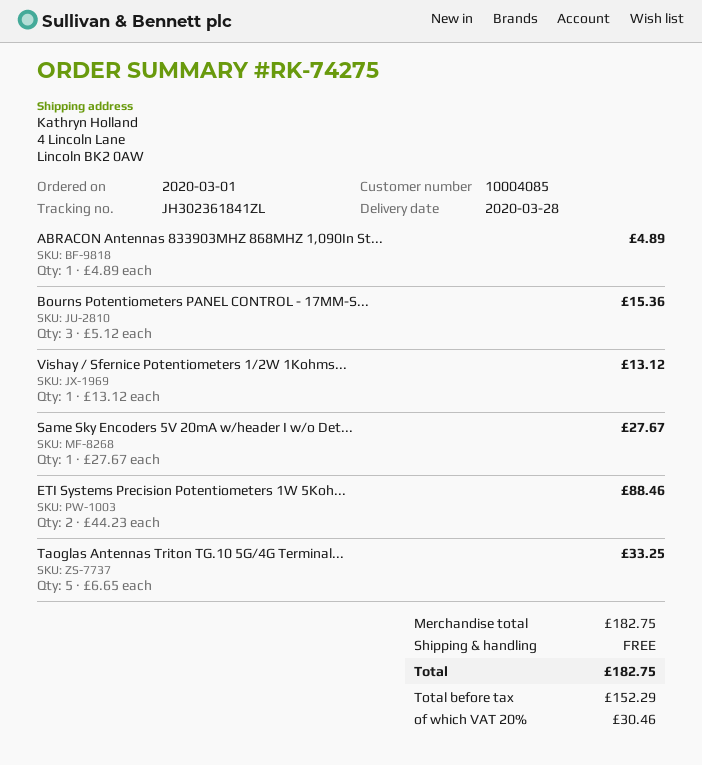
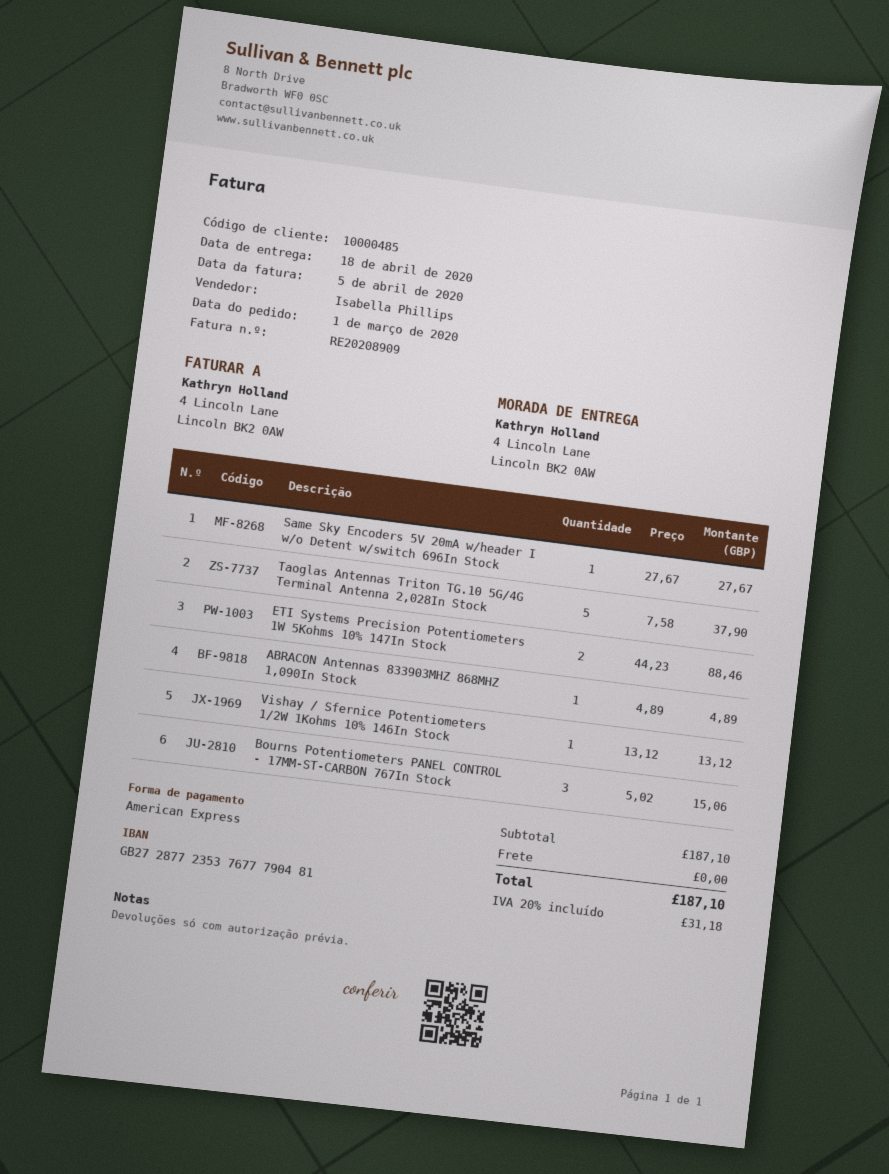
delivery date: 2020-03-28 -> 2020-04-18
customer number: 10004085 -> 10000485
Bourns Potentiometers PANEL CONTROL - 17MM-S...: 3 x 5.12 = 15.36 -> 3 x 5.02 = 15.06
Taoglas Antennas Triton TG.10 5G/4G Terminal...: 5 x 6.65 = 33.25 -> 5 x 7.58 = 37.90
subtotal: 182.75 -> 187.10
tax: 20% = 30.46 -> 20% = 31.18
total: 182.75 -> 187.10

